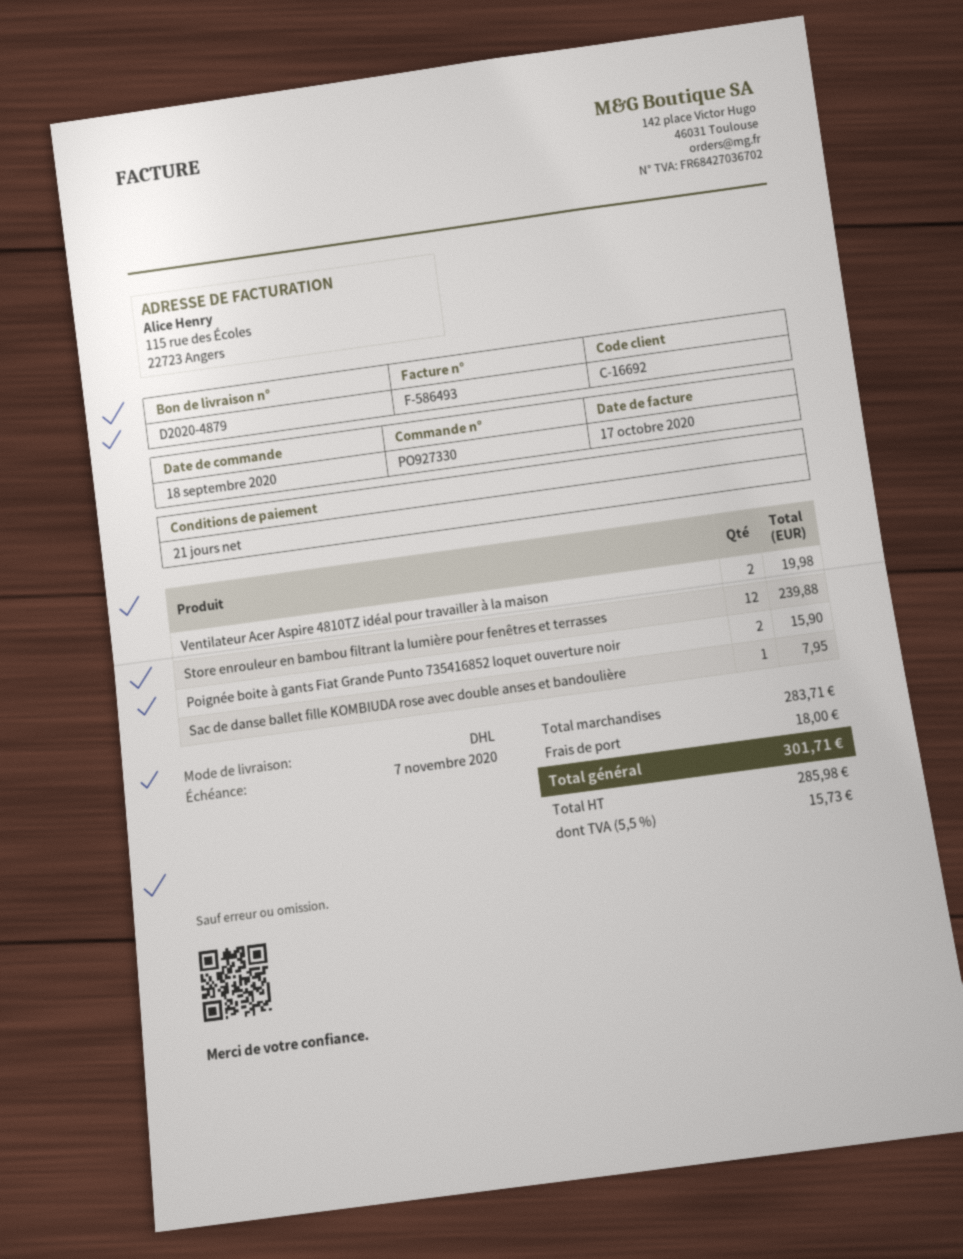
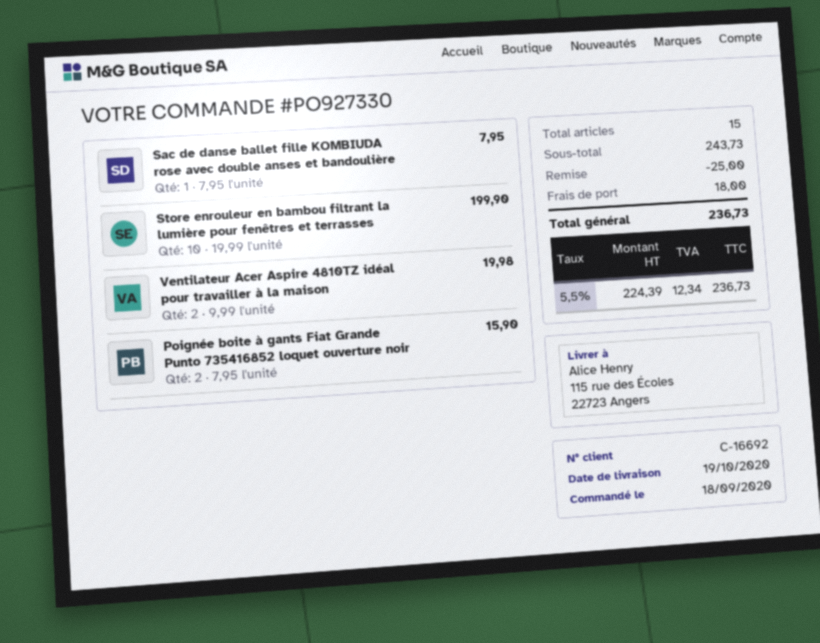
Store enrouleur en bambou filtrant la lumière pour fenêtres et terrasses: 12 for 239.88 -> 10 for 199.90
subtotal: 283.71 -> 243.73
discount: none -> 25.00
net: 285.98 -> 224.39
tax: 5.5% = 15.73 -> 5.5% = 12.34
total: 301.71 -> 236.73

